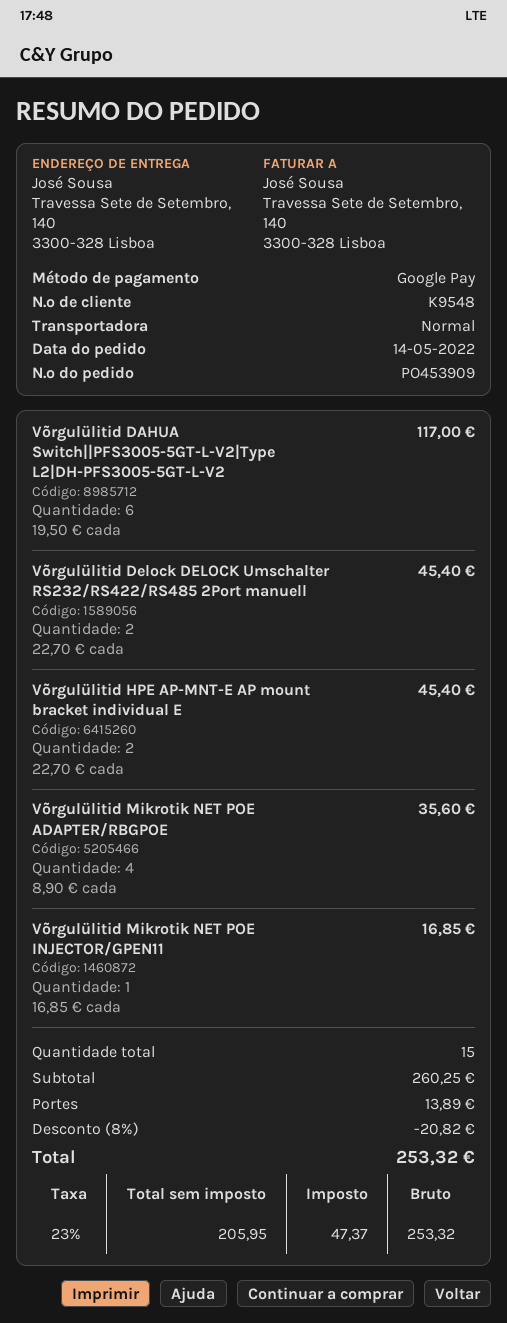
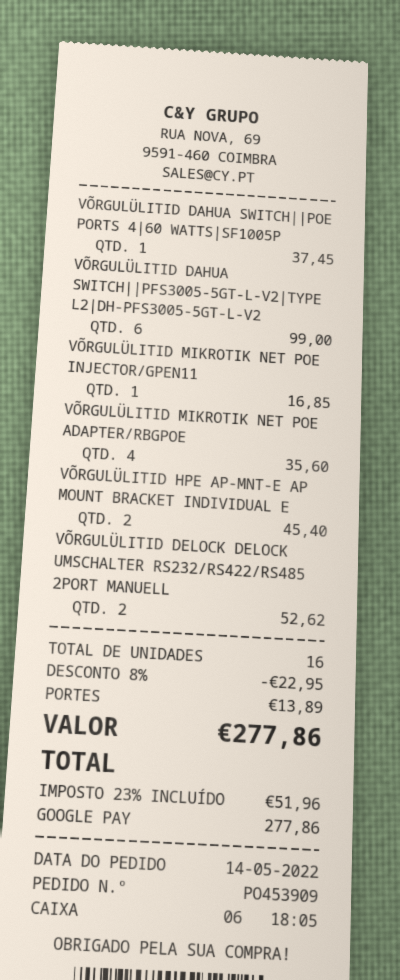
Võrgulülitid DAHUA Switch||PFS3005-5GT-L-V2|Type L2|DH-PFS3005-5GT-L-V2: 6 for 117.00 -> 6 for 99.00
Võrgulülitid Delock DELOCK Umschalter RS232/RS422/RS485 2Port manuell: 2 for 45.40 -> 2 for 52.62
VÕRGULÜLITID DAHUA SWITCH||POE PORTS 4|60 WATTS|SF1005P: none -> 1 for 37.45
total quantity: 15 -> 16
discount: 8% = 20.82 -> 8% = 22.95
tax: 23% = 47.37 -> 23% = 51.96
total: 253.32 -> 277.86

